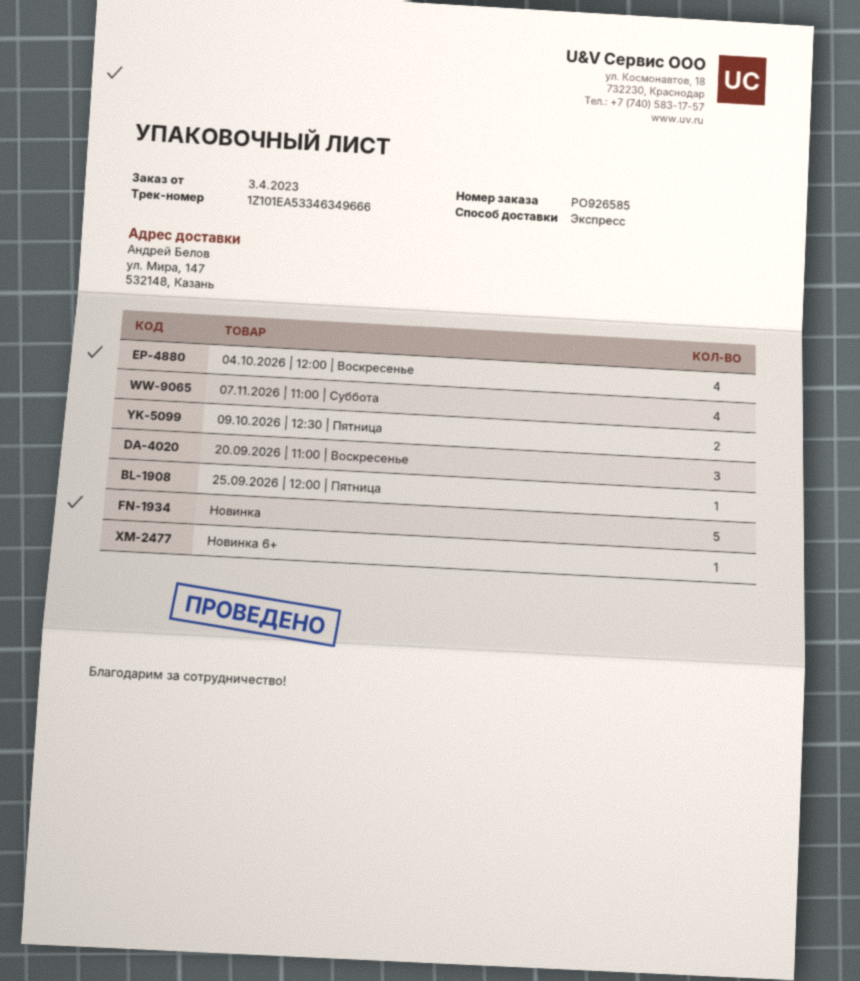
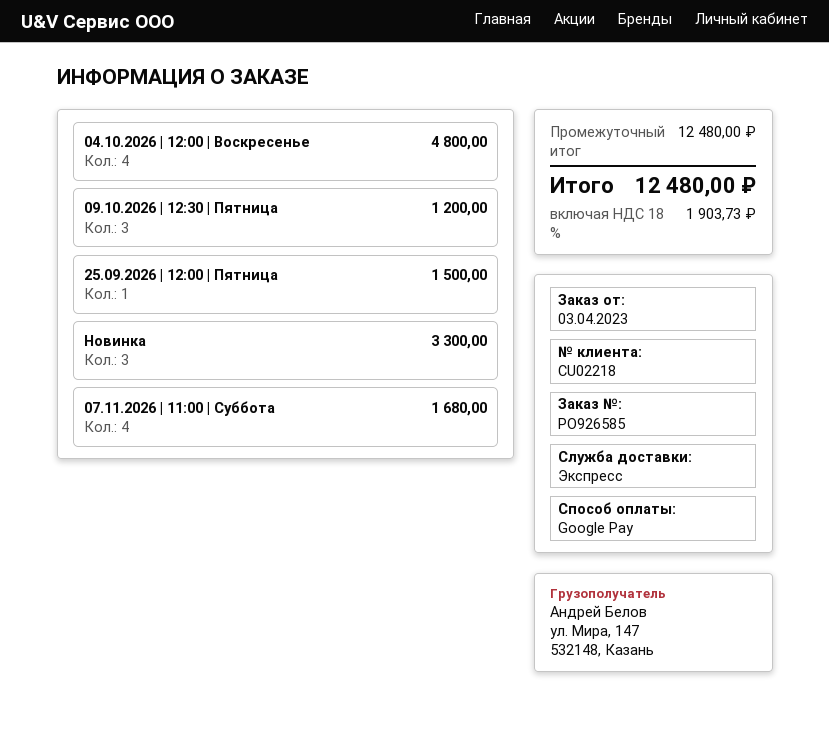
09.10.2026 | 12:30 | Пятница: 2 -> 3
20.09.2026 | 11:00 | Воскресенье: 3 -> none
Новинка: 5 -> 3
Новинка 6+: 1 -> none

